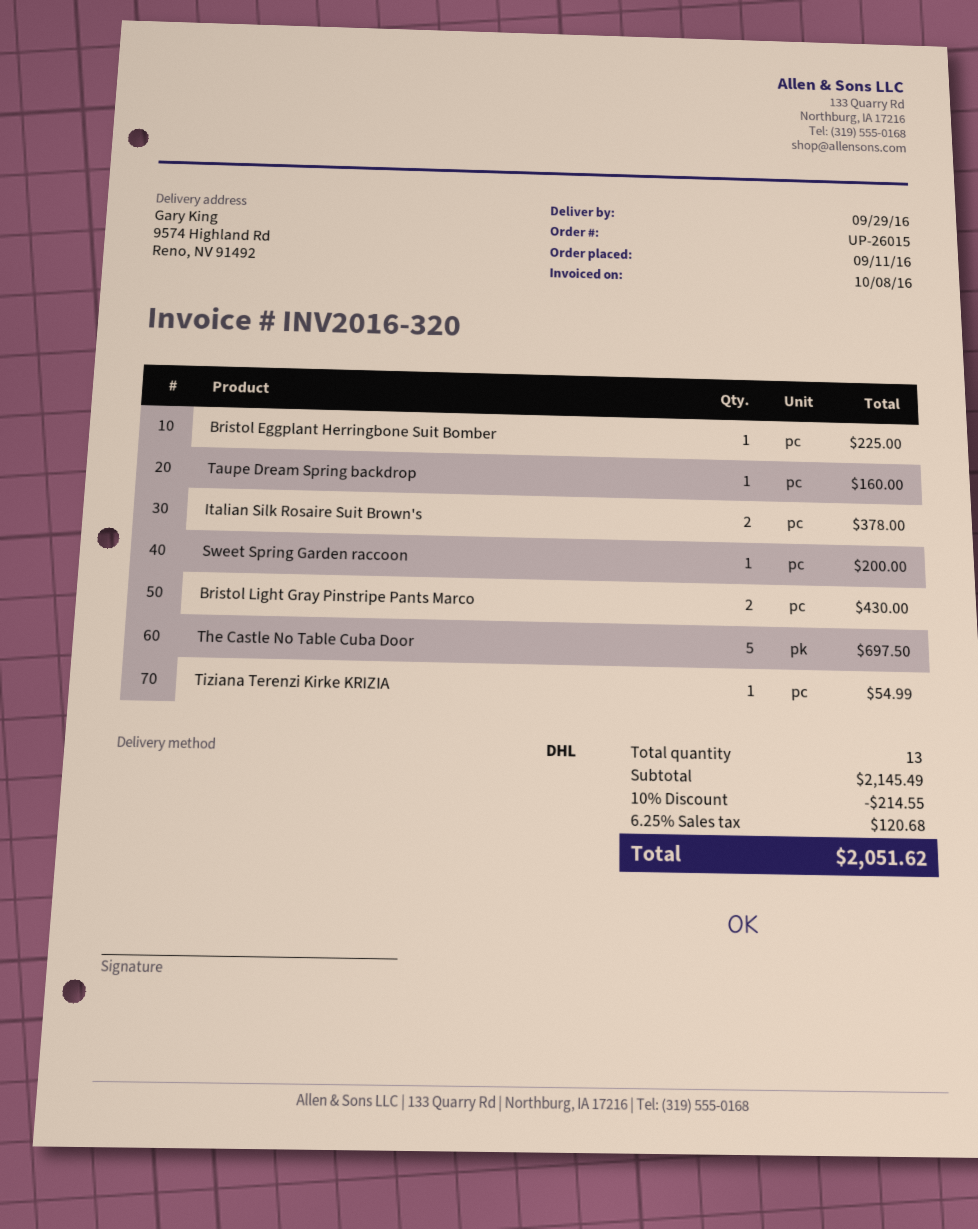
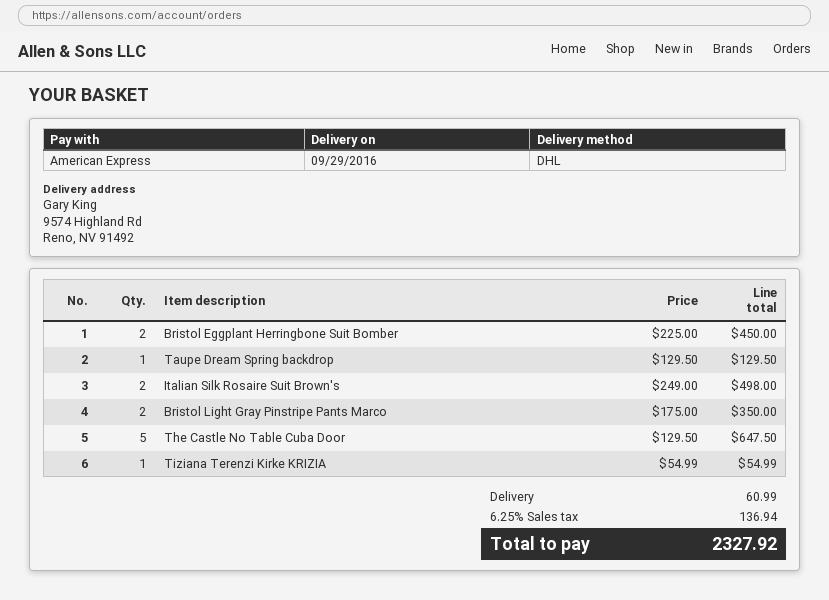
Bristol Eggplant Herringbone Suit Bomber: 1 for 225.00 -> 2 for 450.00
Taupe Dream Spring backdrop: 1 for 160.00 -> 1 for 129.50
Italian Silk Rosaire Suit Brown's: 2 for 378.00 -> 2 for 498.00
Sweet Spring Garden raccoon: 1 for 200.00 -> none
Bristol Light Gray Pinstripe Pants Marco: 2 for 430.00 -> 2 for 350.00
The Castle No Table Cuba Door: 5 for 697.50 -> 5 for 647.50
discount: 10% = 214.55 -> none
shipping: none -> 60.99
tax: 6.25% = 120.68 -> 6.25% = 136.94
total: 2051.62 -> 2327.92

